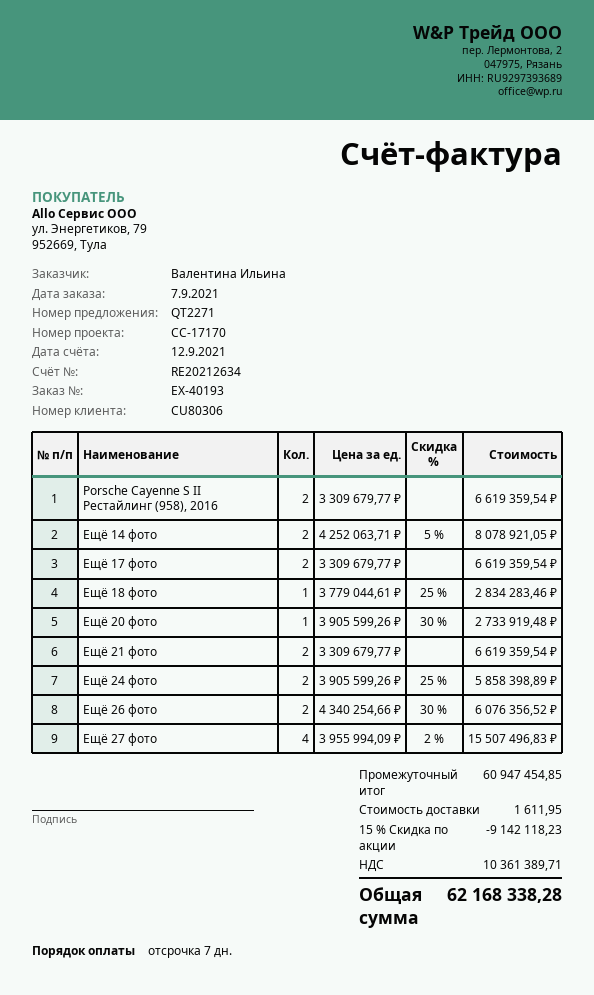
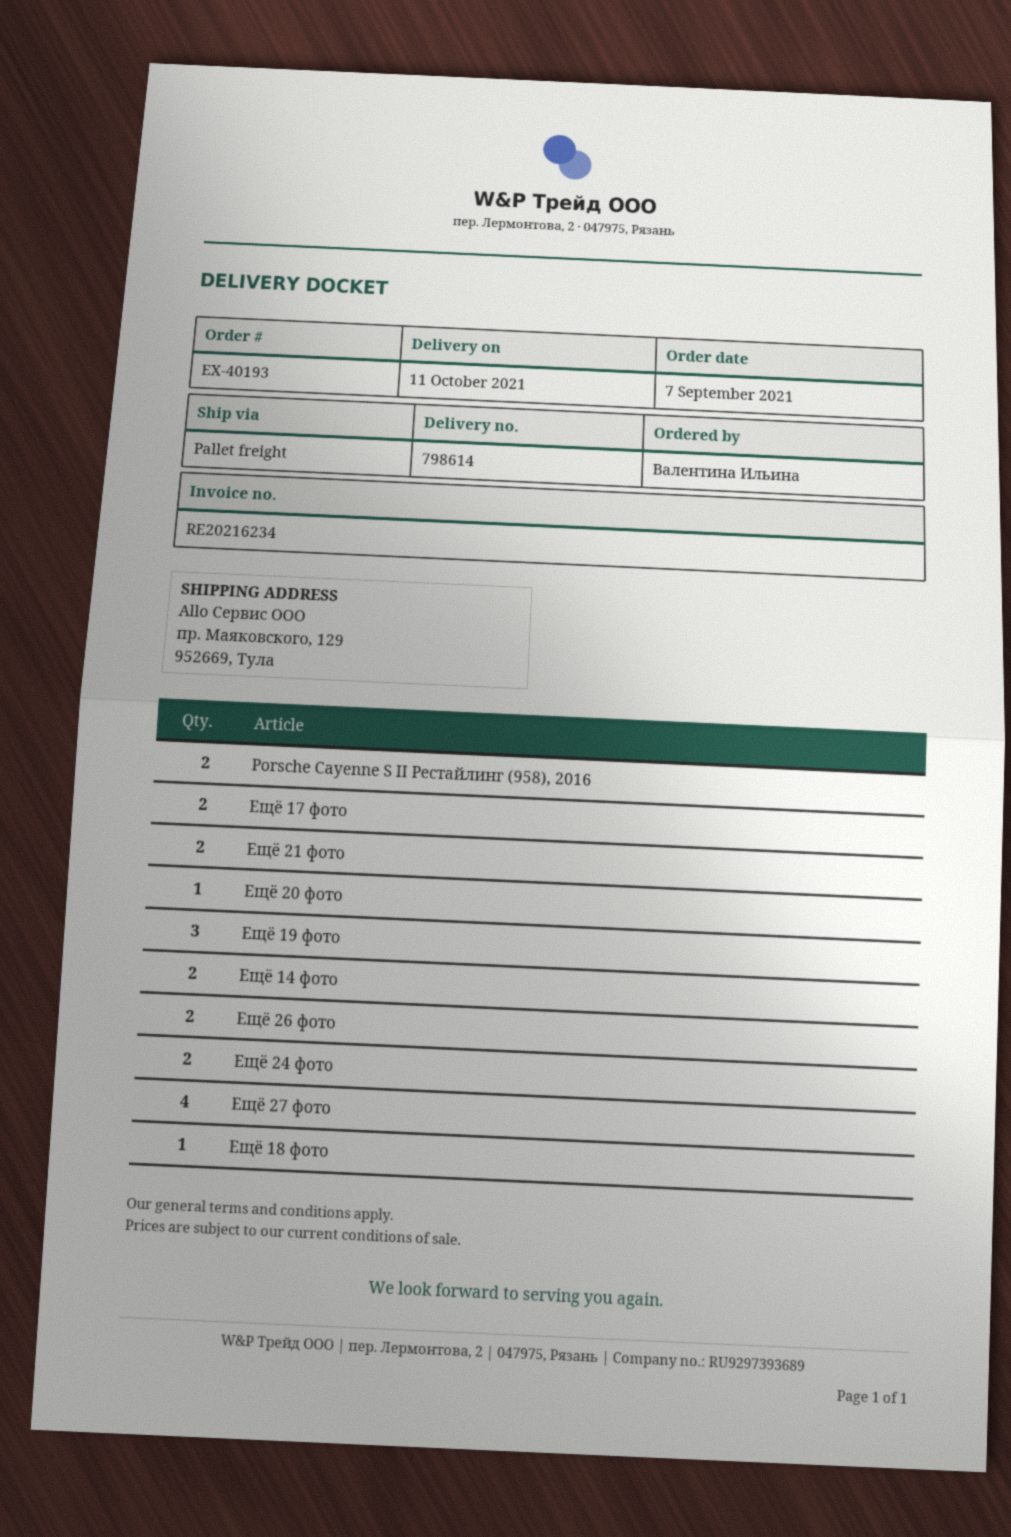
invoice number: RE20212634 -> RE20216234
Ещё 19 фото: none -> 3

